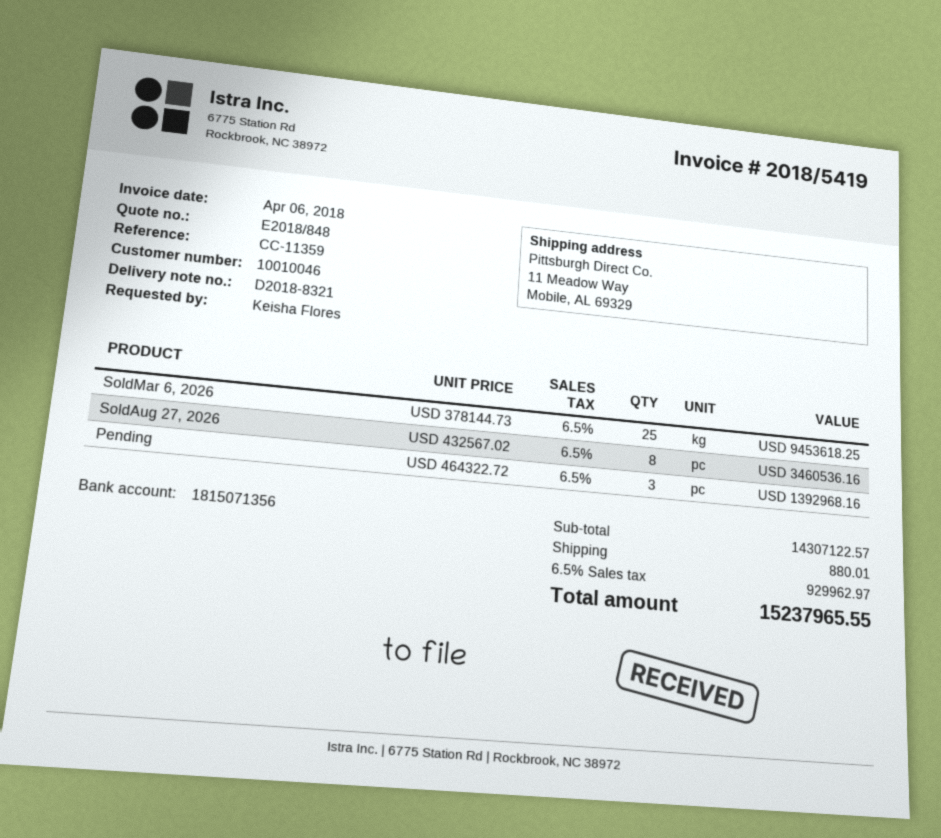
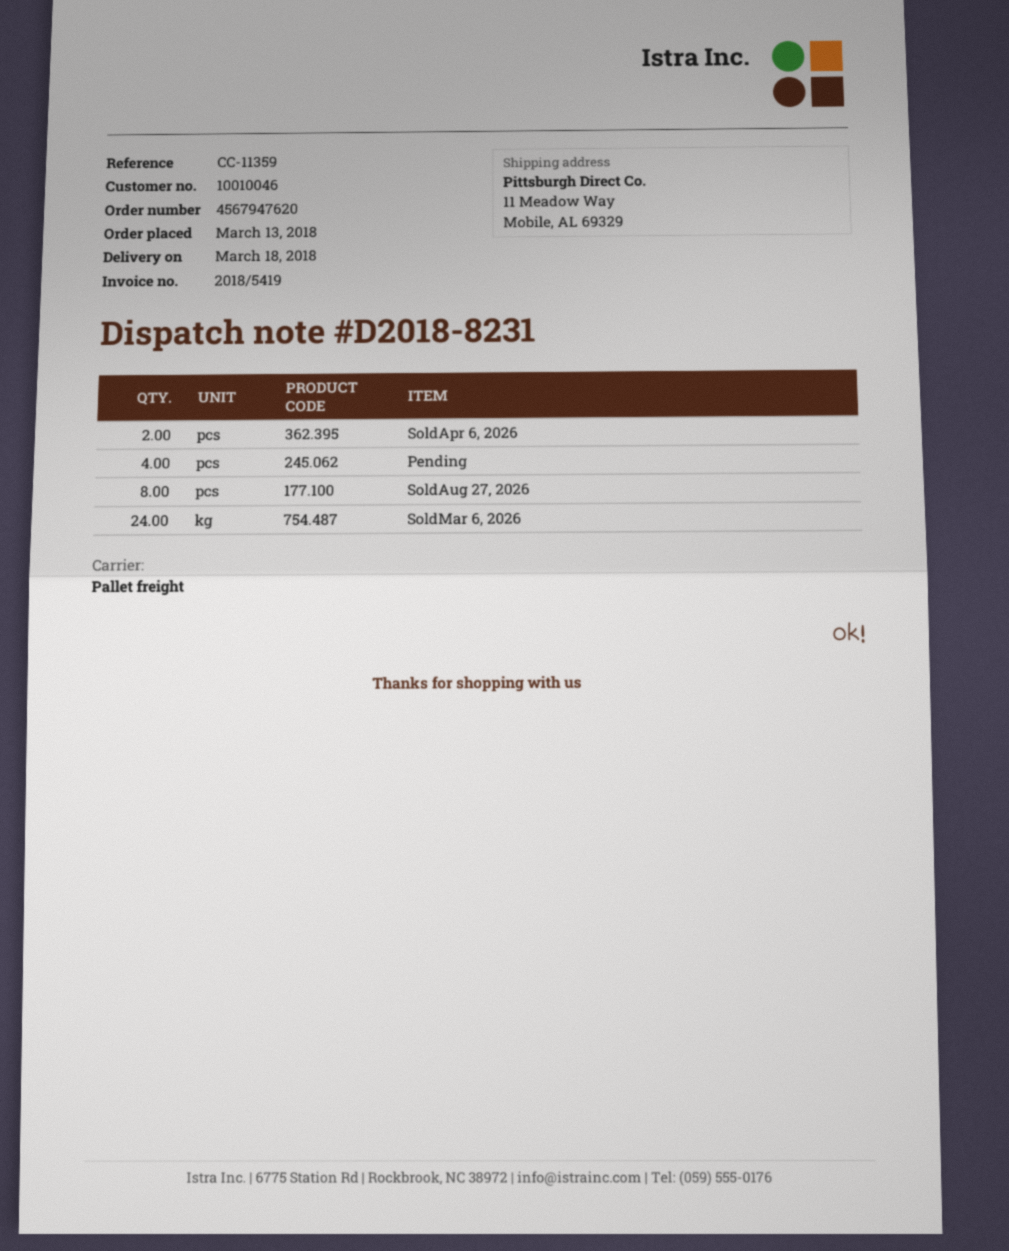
delivery note number: D2018-8321 -> D2018-8231
SoldMar 6, 2026: 25 -> 24
Pending: 3 -> 4
SoldApr 6, 2026: none -> 2

